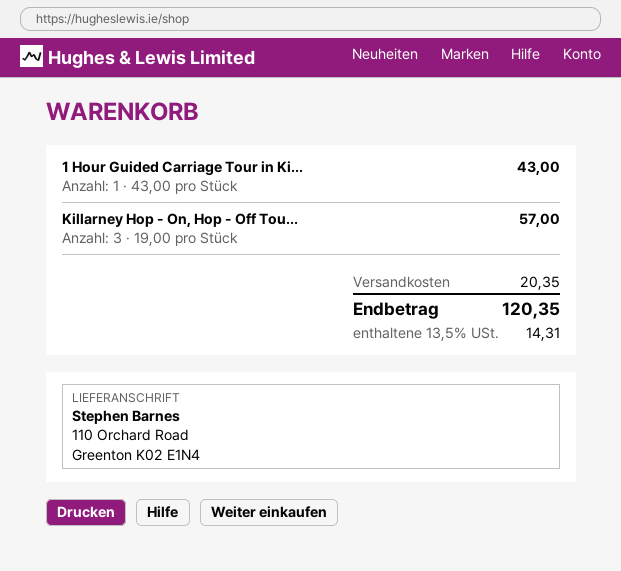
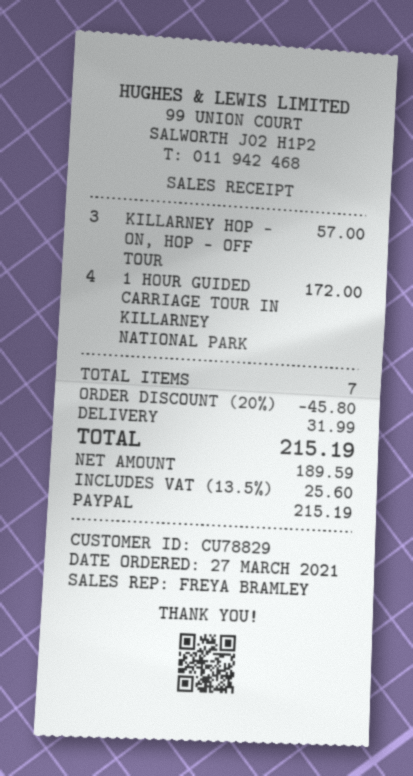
1 Hour Guided Carriage Tour in Ki...: 1 for 43.00 -> 4 for 172.00
discount: none -> 20% = 45.80
shipping: 20.35 -> 31.99
tax: 13.5% = 14.31 -> 13.5% = 25.60
total: 120.35 -> 215.19

